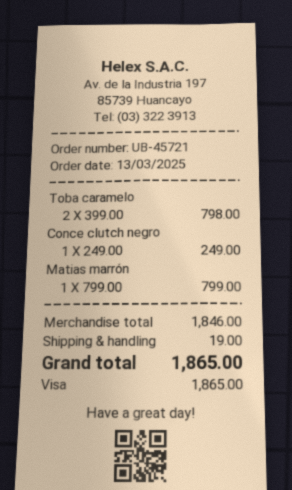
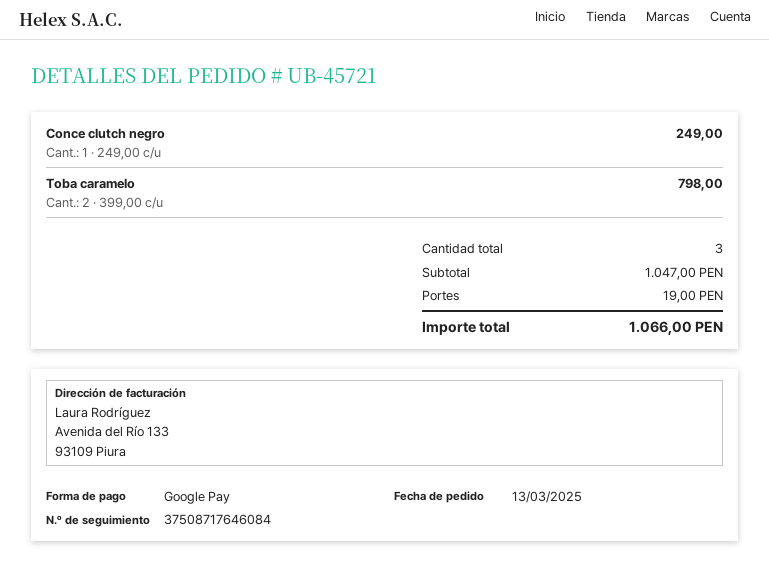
payment method: Visa -> Google Pay
Matias marrón: 1 x 799.00 = 799.00 -> none
subtotal: 1846.00 -> 1047.00
total: 1865.00 -> 1066.00

